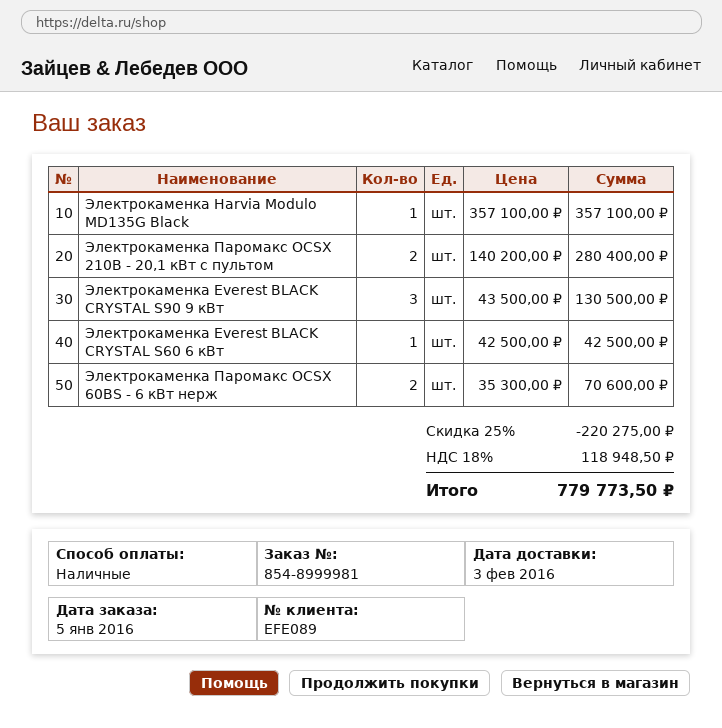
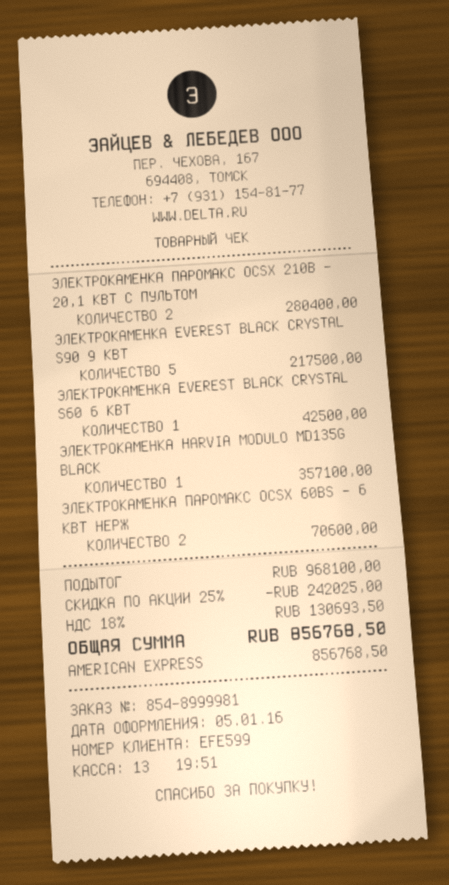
customer number: EFE089 -> EFE599
payment method: cash -> American Express
Электрокаменка Everest BLACK CRYSTAL S90 9 кВт: 3 for 130500.00 -> 5 for 217500.00
discount: 25% = 220275.00 -> 25% = 242025.00
tax: 18% = 118948.50 -> 18% = 130693.50
total: 779773.50 -> 856768.50

